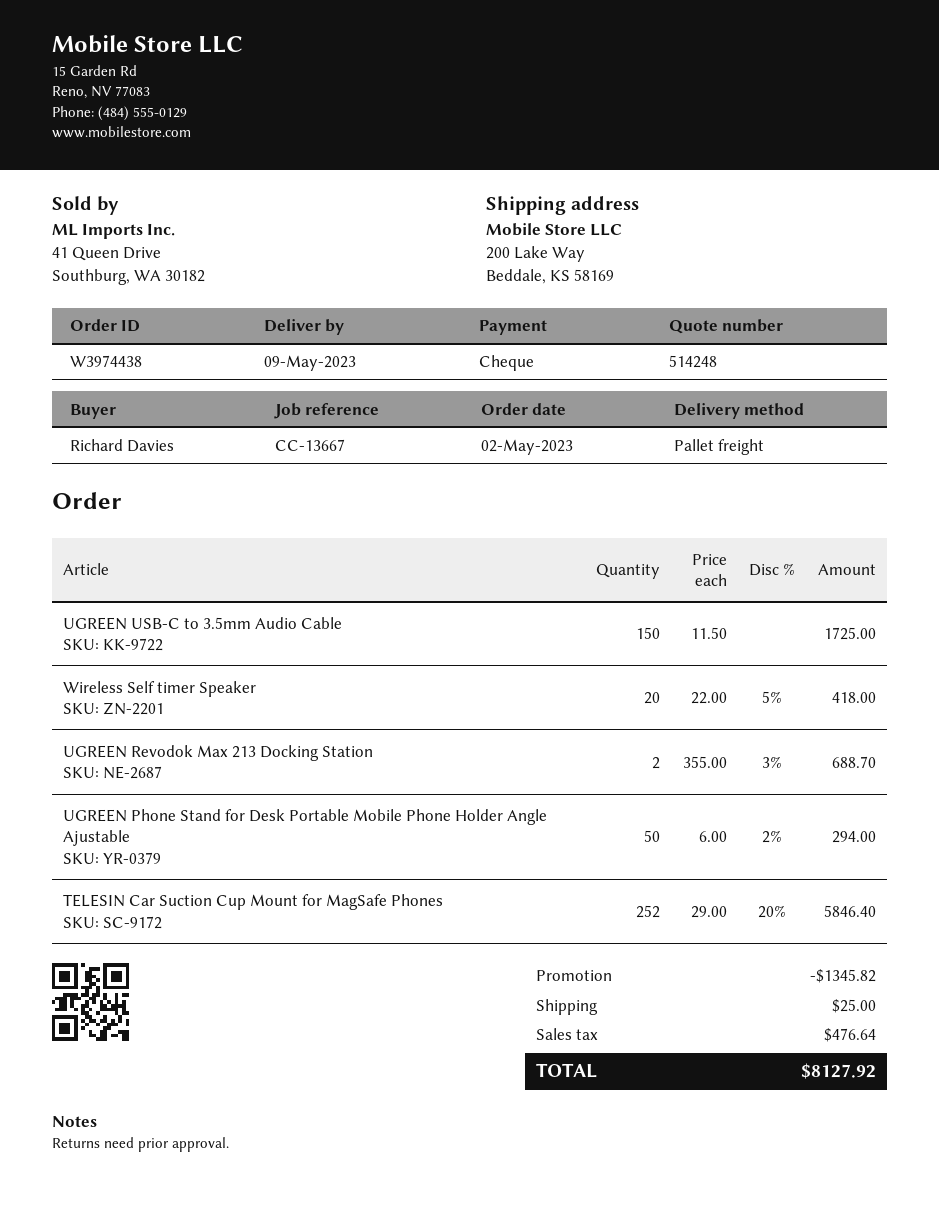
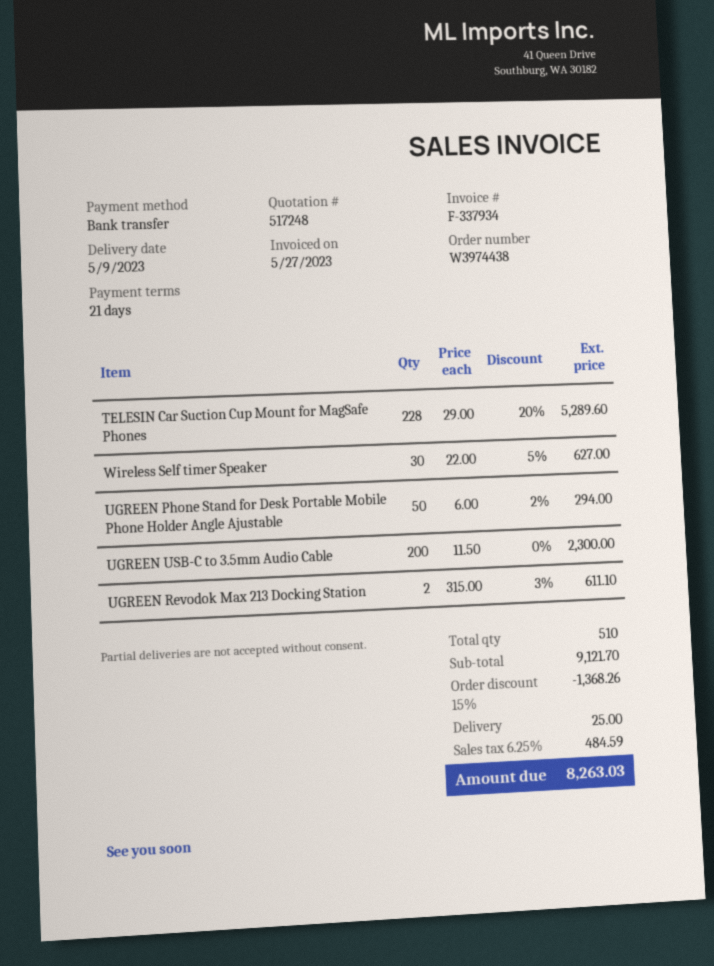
quote number: 514248 -> 517248
payment method: cheque -> bank transfer
UGREEN USB-C to 3.5mm Audio Cable: 150 x 11.50 = 1725.00 -> 200 x 11.50 = 2300.00
Wireless Self timer Speaker: 20 x 22.00 - 5% = 418.00 -> 30 x 22.00 - 5% = 627.00
UGREEN Revodok Max 213 Docking Station: 2 x 355.00 - 3% = 688.70 -> 2 x 315.00 - 3% = 611.10
TELESIN Car Suction Cup Mount for MagSafe Phones: 252 x 29.00 - 20% = 5846.40 -> 228 x 29.00 - 20% = 5289.60
discount: 1345.82 -> 1368.26
tax: 476.64 -> 484.59
total: 8127.92 -> 8263.03

